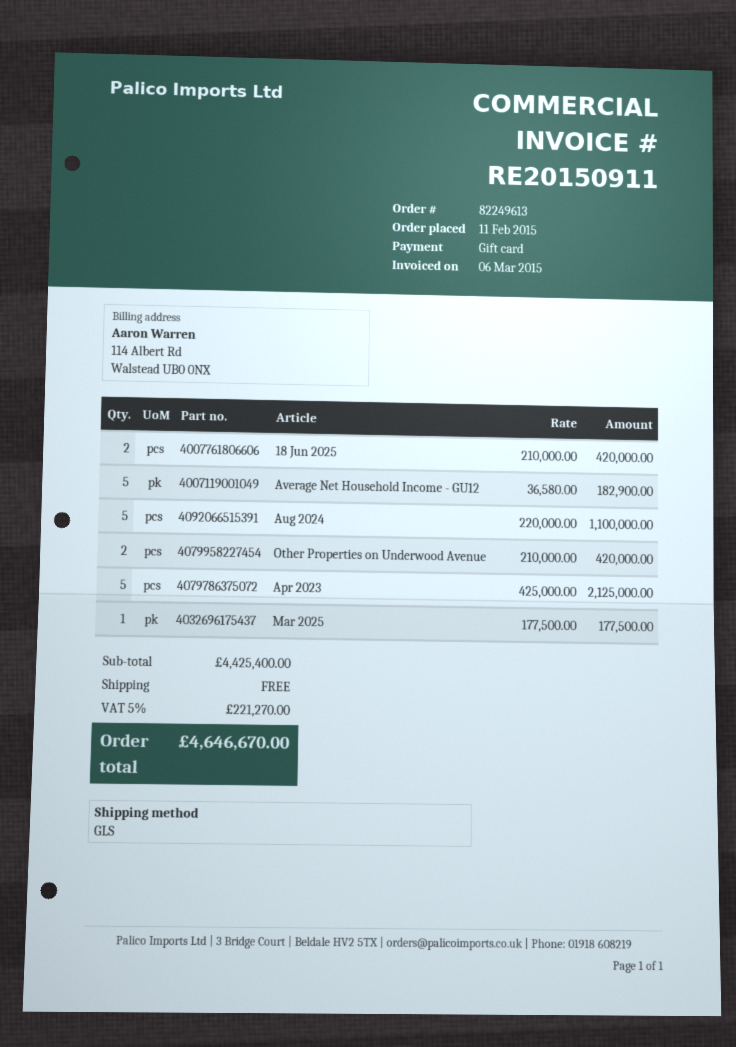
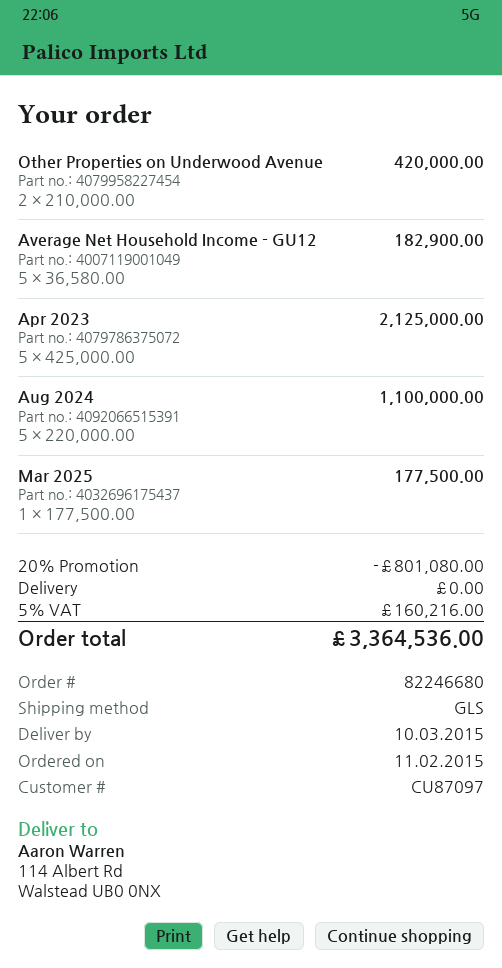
order number: 82249613 -> 82246680
18 Jun 2025: 2 x 210000.00 = 420000.00 -> none
discount: none -> 20% = 801080.00
tax: 5% = 221270.00 -> 5% = 160216.00
total: 4646670.00 -> 3364536.00

